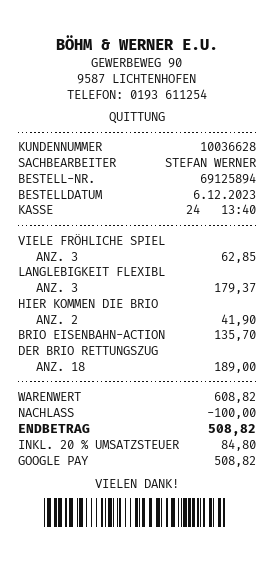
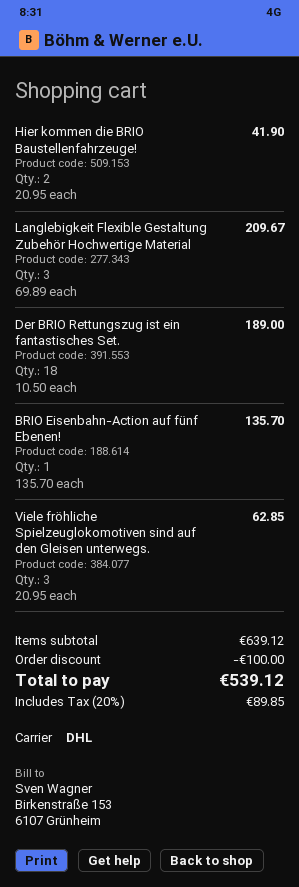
LANGLEBIGKEIT FLEXIBL: 3 for 179.37 -> 3 for 209.67
subtotal: 608.82 -> 639.12
tax: 20% = 84.80 -> 20% = 89.85
total: 508.82 -> 539.12

